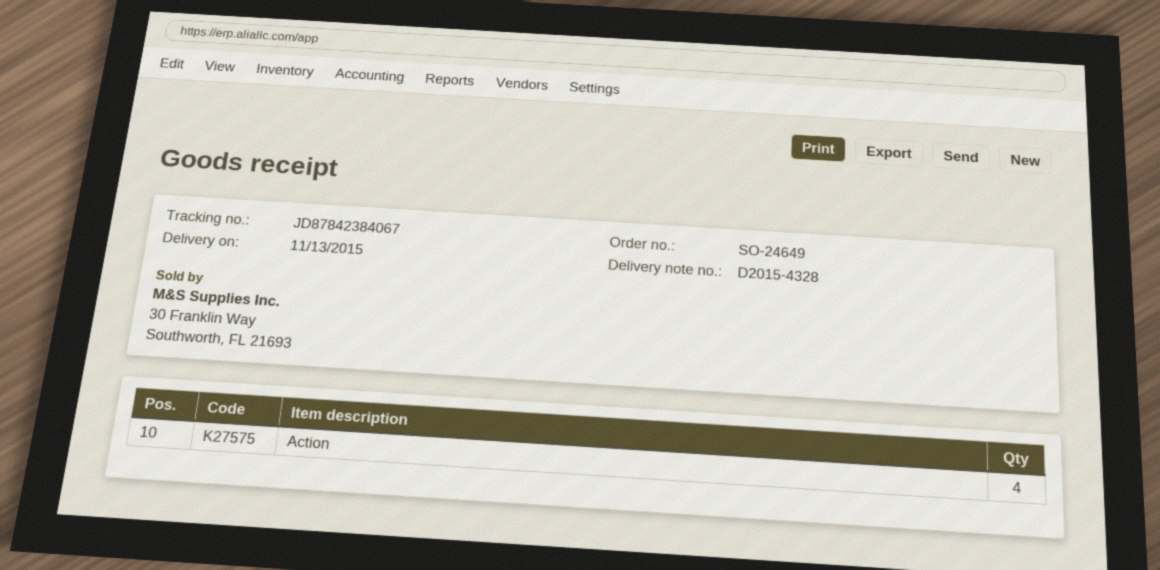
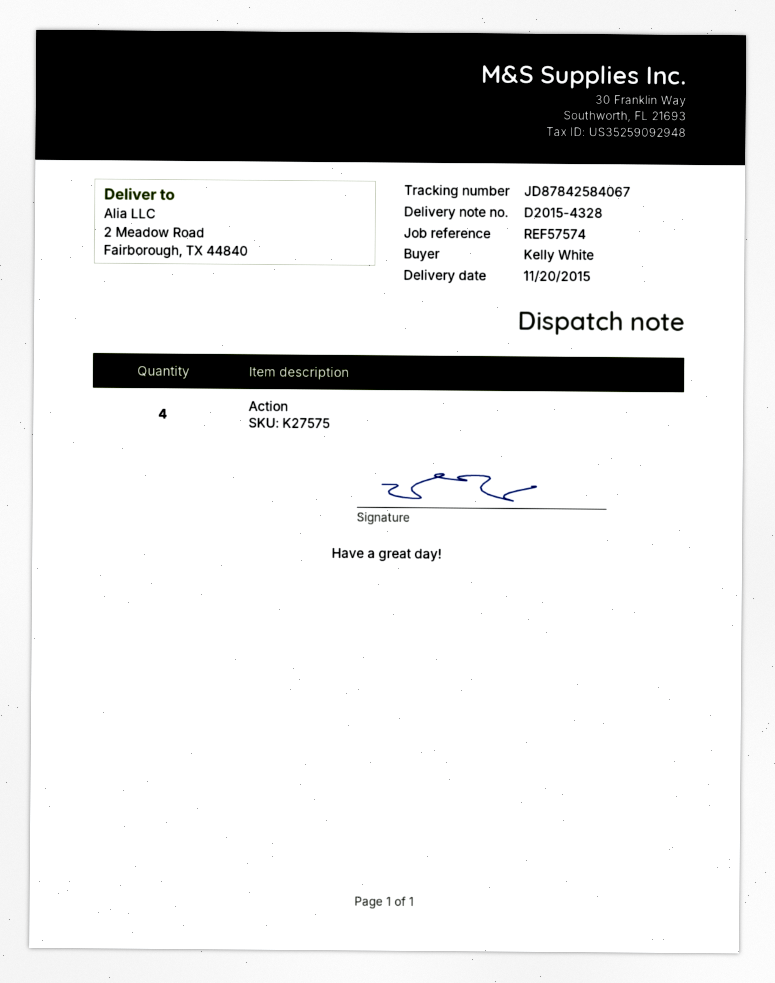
delivery date: 2015-11-13 -> 2015-11-20
tracking number: JD87842384067 -> JD87842584067

